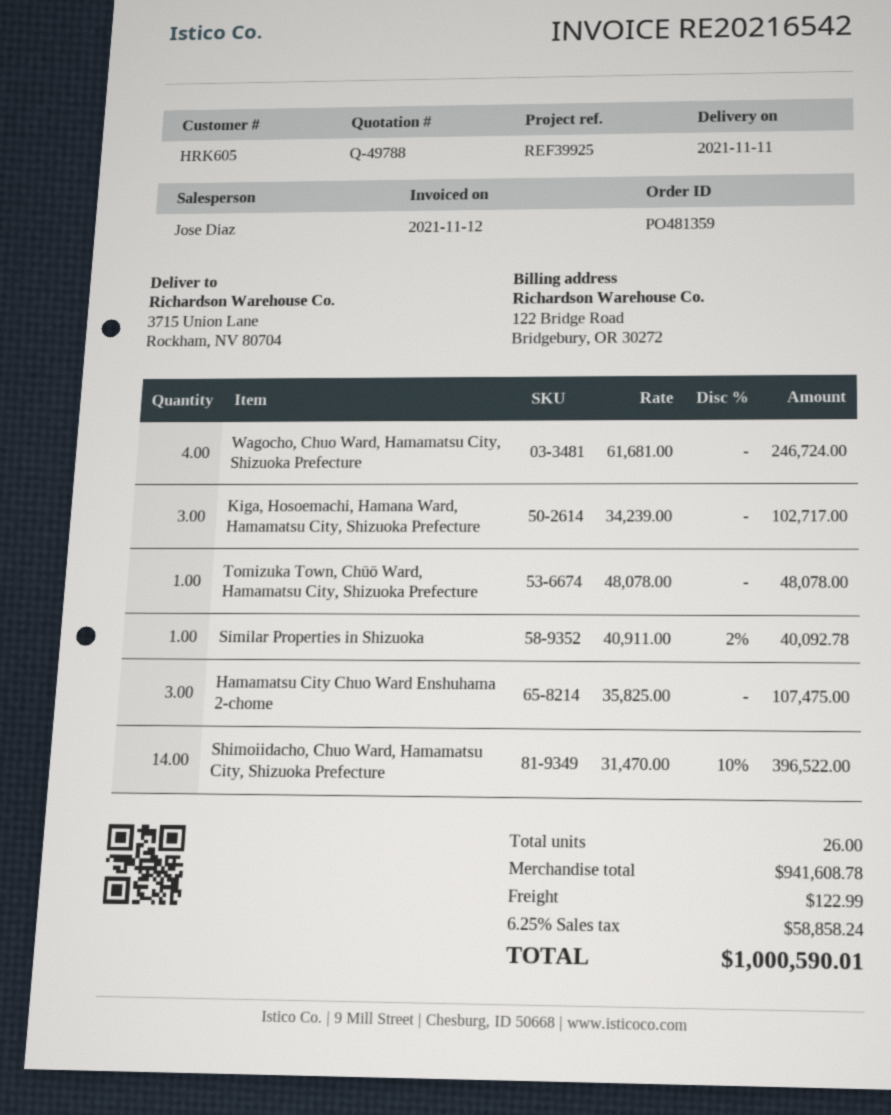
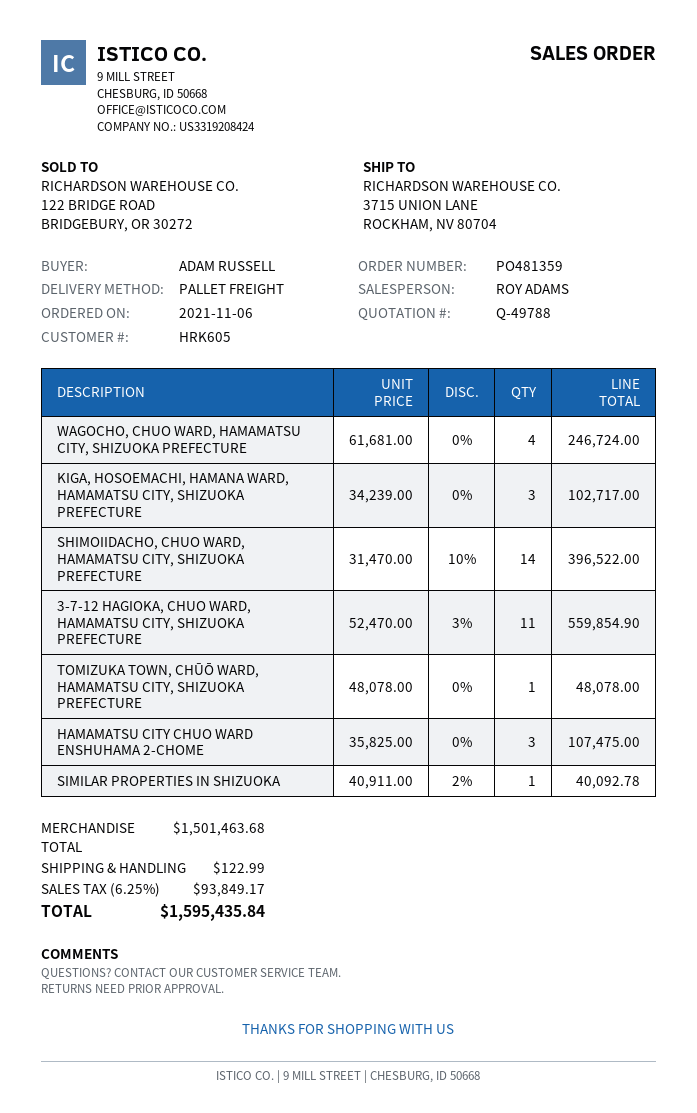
sales rep: Jose Diaz -> ROY ADAMS
3-7-12 HAGIOKA, CHUO WARD, HAMAMATSU CITY, SHIZUOKA PREFECTURE: none -> 11 x 52470.00 - 3% = 559854.90
subtotal: 941608.78 -> 1501463.68
tax: 6.25% = 58858.24 -> 6.25% = 93849.17
total: 1000590.01 -> 1595435.84

